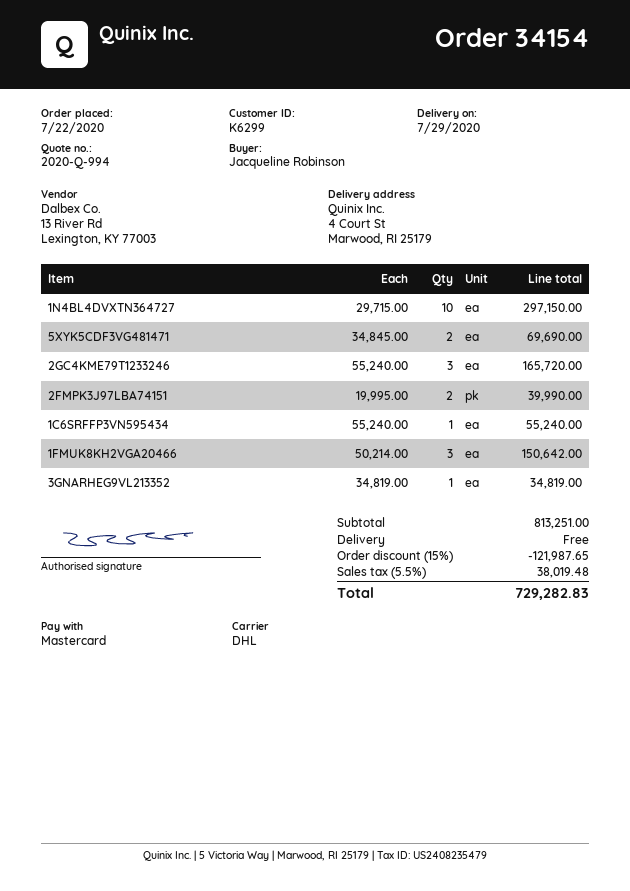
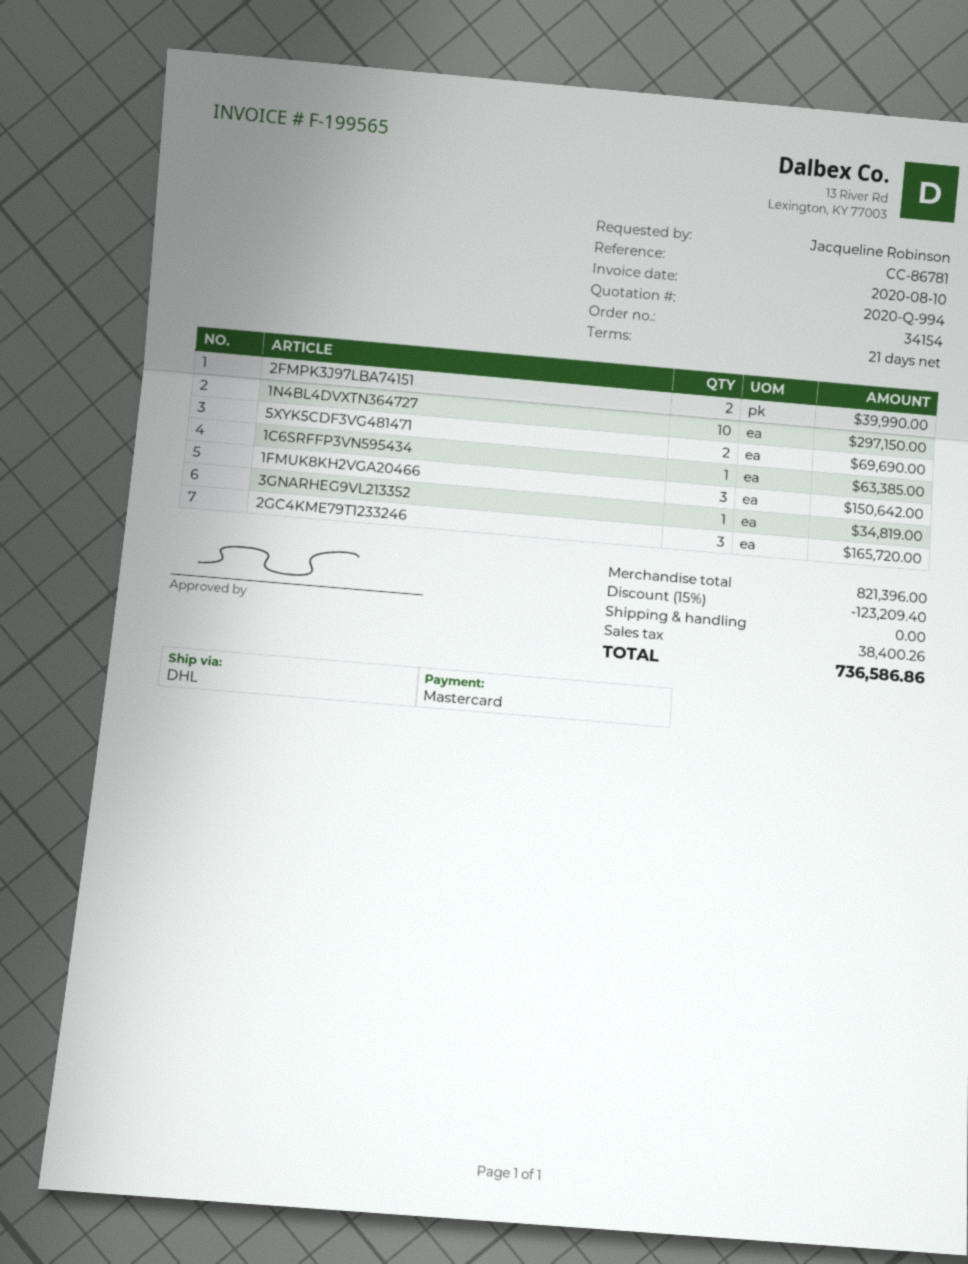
1C6SRFFP3VN595434: 1 for 55240.00 -> 1 for 63385.00
subtotal: 813251.00 -> 821396.00
discount: 15% = 121987.65 -> 15% = 123209.40
tax: 38019.48 -> 38400.26
total: 729282.83 -> 736586.86

